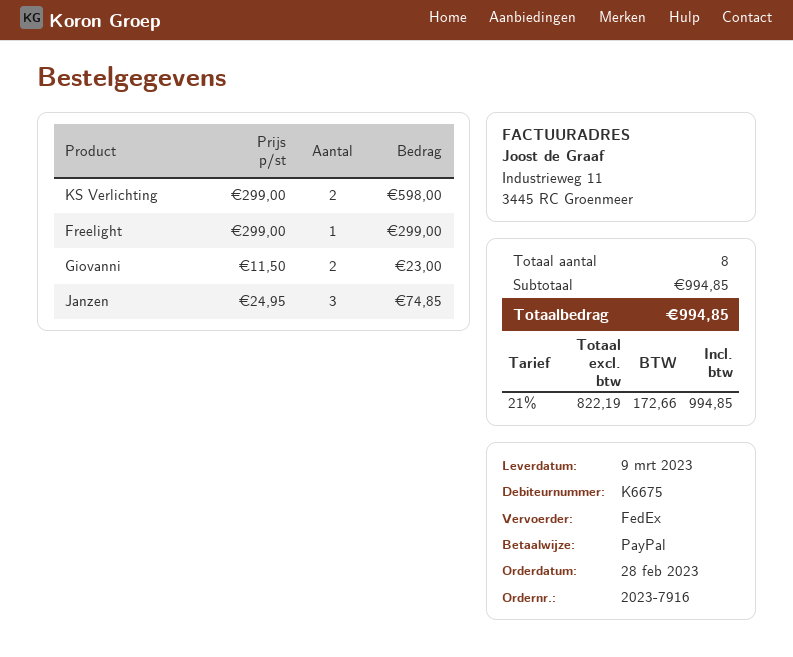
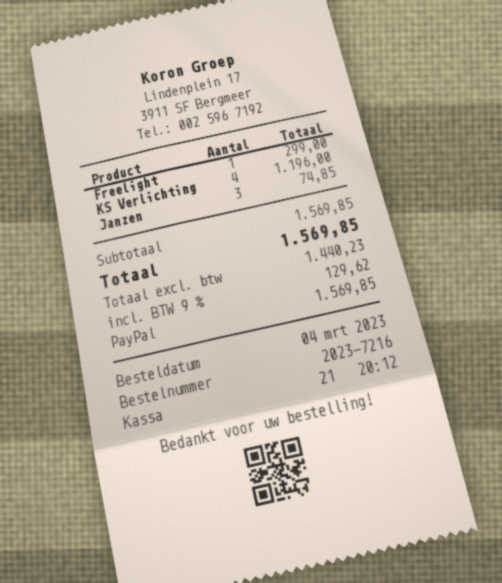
order number: 2023-7916 -> 2023-7216
order date: 2023-02-28 -> 2023-03-04
KS Verlichting: 2 for 598.00 -> 4 for 1196.00
Giovanni: 2 for 23.00 -> none
subtotal: 994.85 -> 1569.85
net: 822.19 -> 1440.23
tax: 21% = 172.66 -> 9% = 129.62
total: 994.85 -> 1569.85

